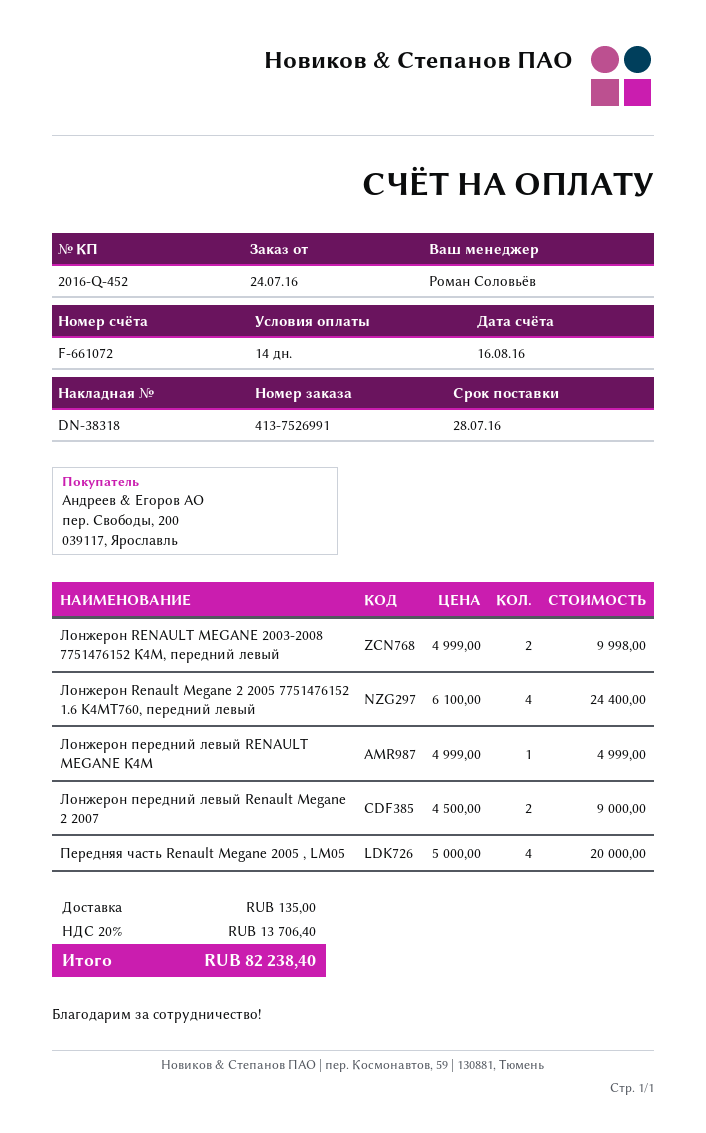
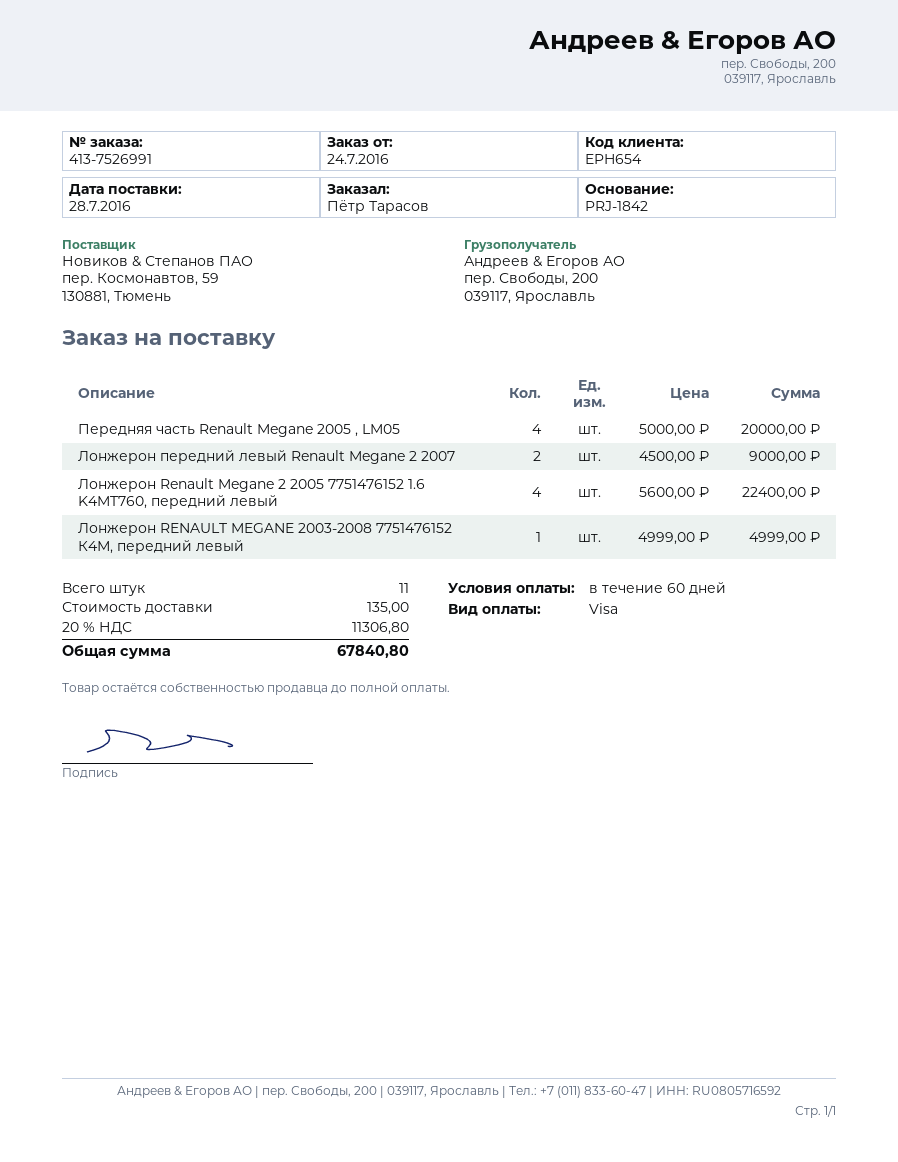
payment terms: 14 days -> 60 days
Лонжерон RENAULT MEGANE 2003-2008 7751476152 К4М, передний левый: 2 x 4999.00 = 9998.00 -> 1 x 4999.00 = 4999.00
Лонжерон Renault Megane 2 2005 7751476152 1.6 K4MT760, передний левый: 4 x 6100.00 = 24400.00 -> 4 x 5600.00 = 22400.00
Лонжерон передний левый RENAULT MEGANE К4М: 1 x 4999.00 = 4999.00 -> none
tax: 20% = 13706.40 -> 20% = 11306.80
total: 82238.40 -> 67840.80

